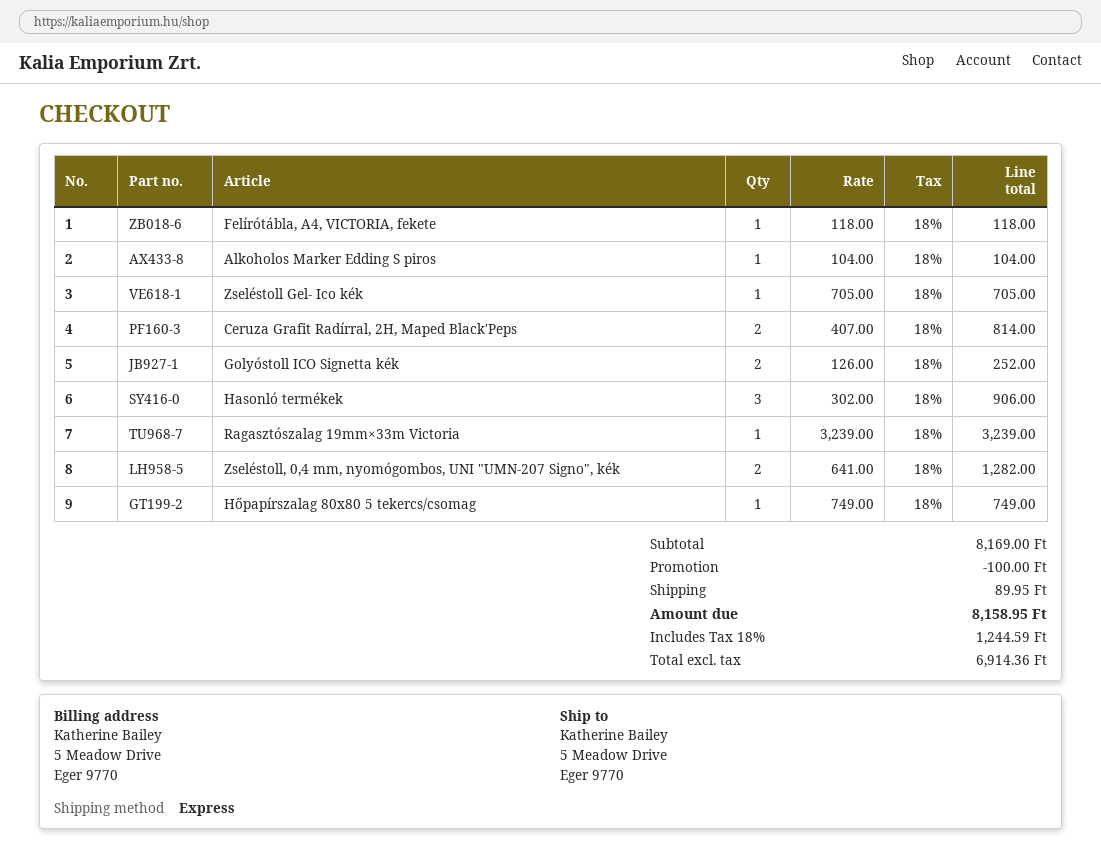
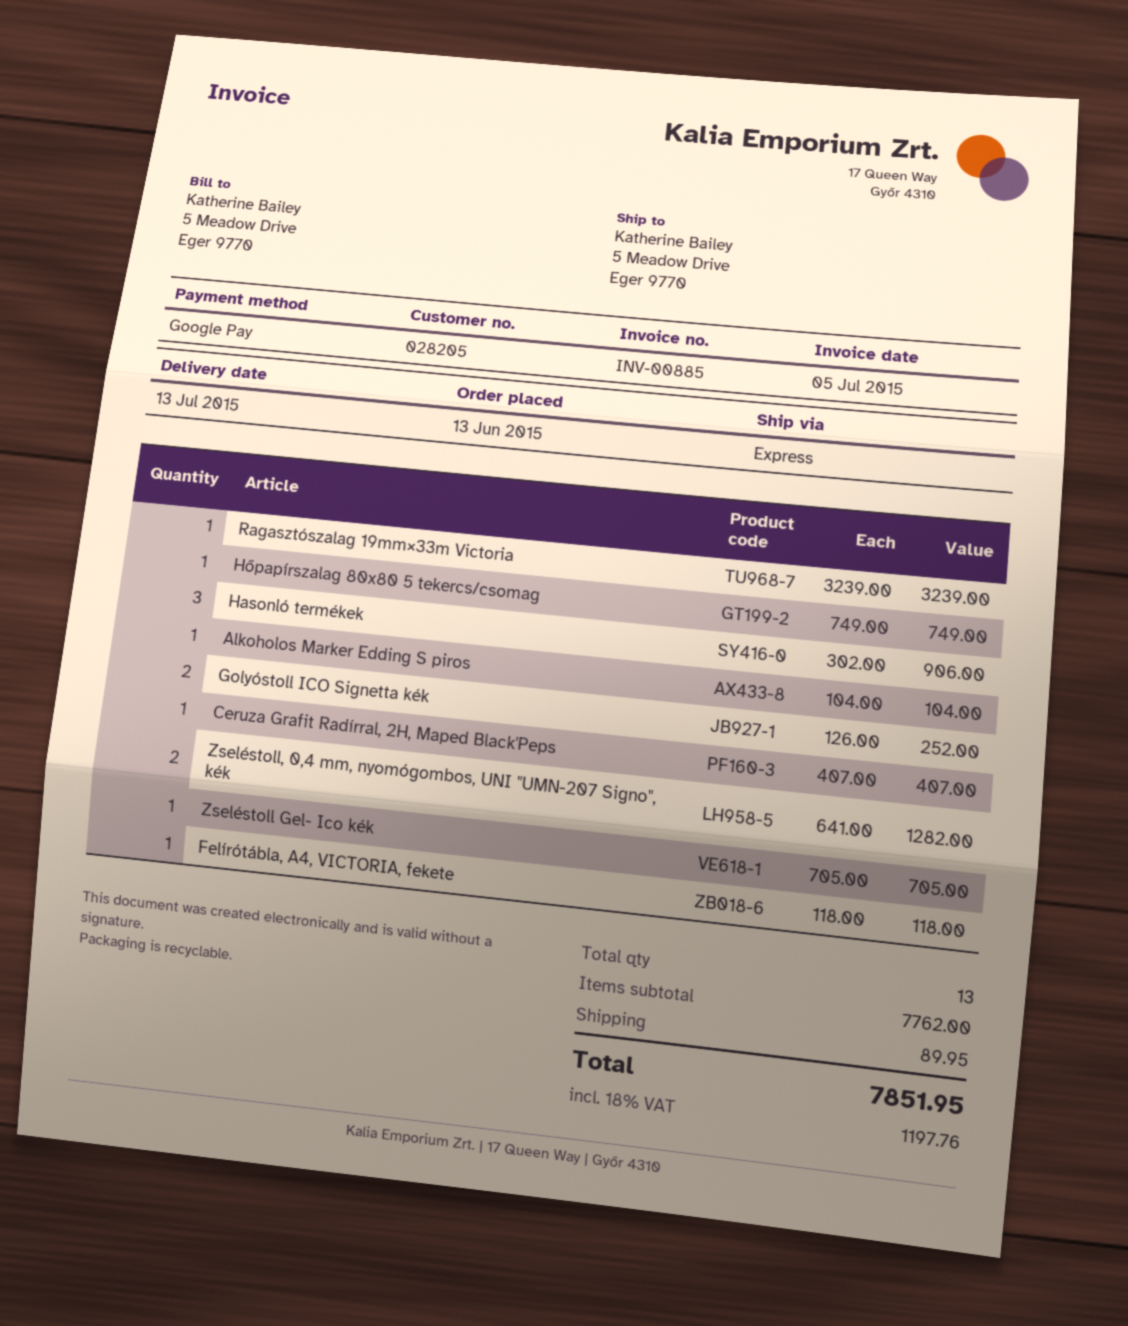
Ceruza Grafit Radírral, 2H, Maped Black'Peps: 2 x 407.00 = 814.00 -> 1 x 407.00 = 407.00
subtotal: 8169.00 -> 7762.00
discount: 100.00 -> none
tax: 18% = 1244.59 -> 18% = 1197.76
total: 8158.95 -> 7851.95

